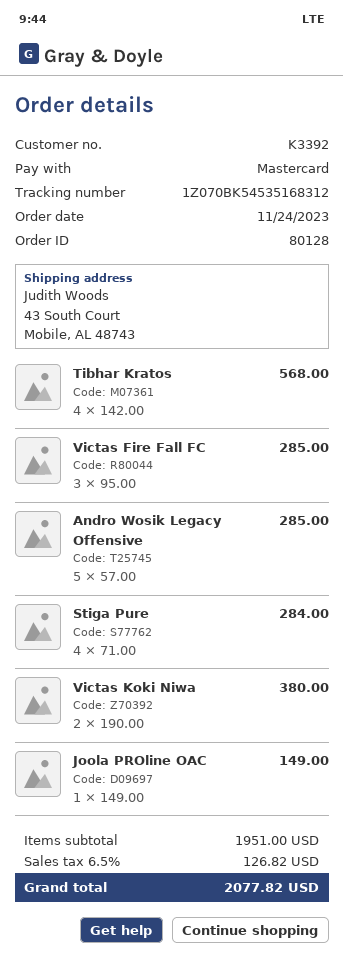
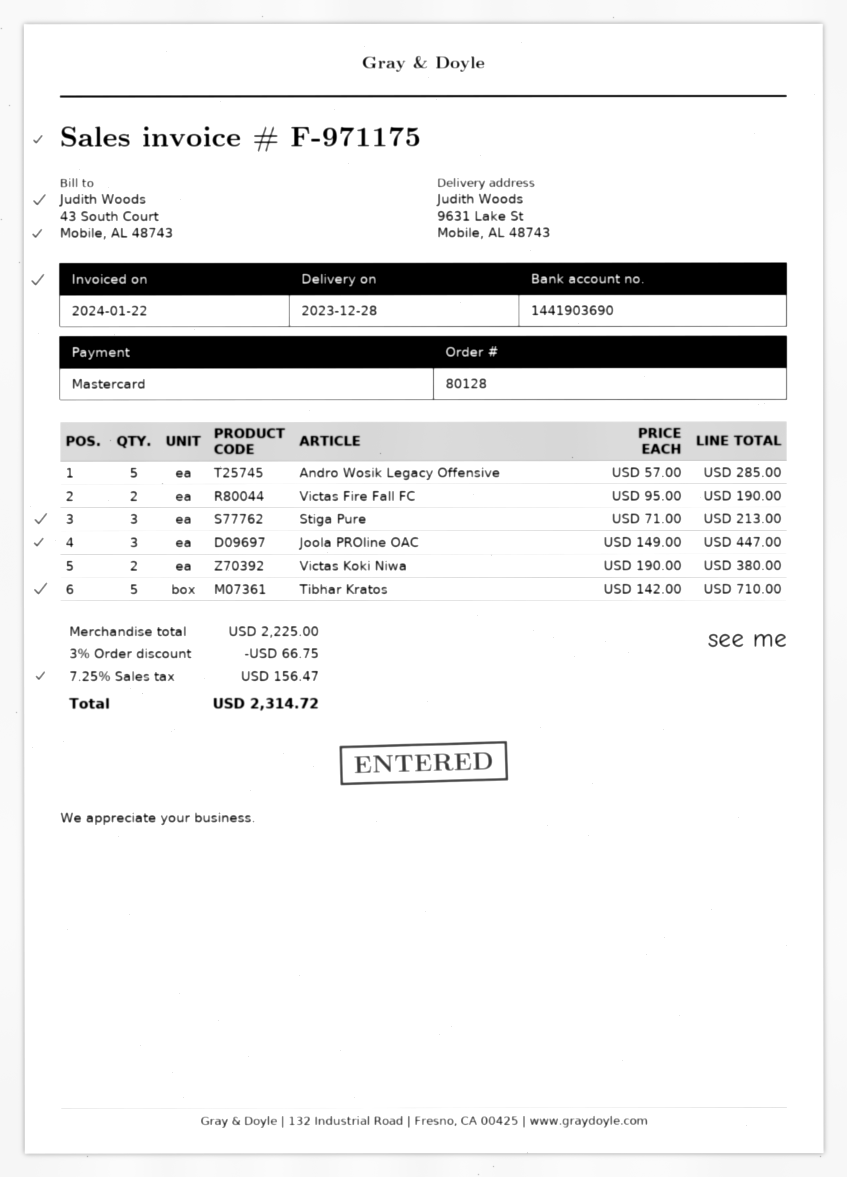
ship to: 43 South Court, Mobile, AL 48743 -> 9631 Lake St, Mobile, AL 48743
Tibhar Kratos: 4 x 142.00 = 568.00 -> 5 x 142.00 = 710.00
Victas Fire Fall FC: 3 x 95.00 = 285.00 -> 2 x 95.00 = 190.00
Stiga Pure: 4 x 71.00 = 284.00 -> 3 x 71.00 = 213.00
Joola PROline OAC: 1 x 149.00 = 149.00 -> 3 x 149.00 = 447.00
subtotal: 1951.00 -> 2225.00
discount: none -> 3% = 66.75
tax: 6.5% = 126.82 -> 7.25% = 156.47
total: 2077.82 -> 2314.72

